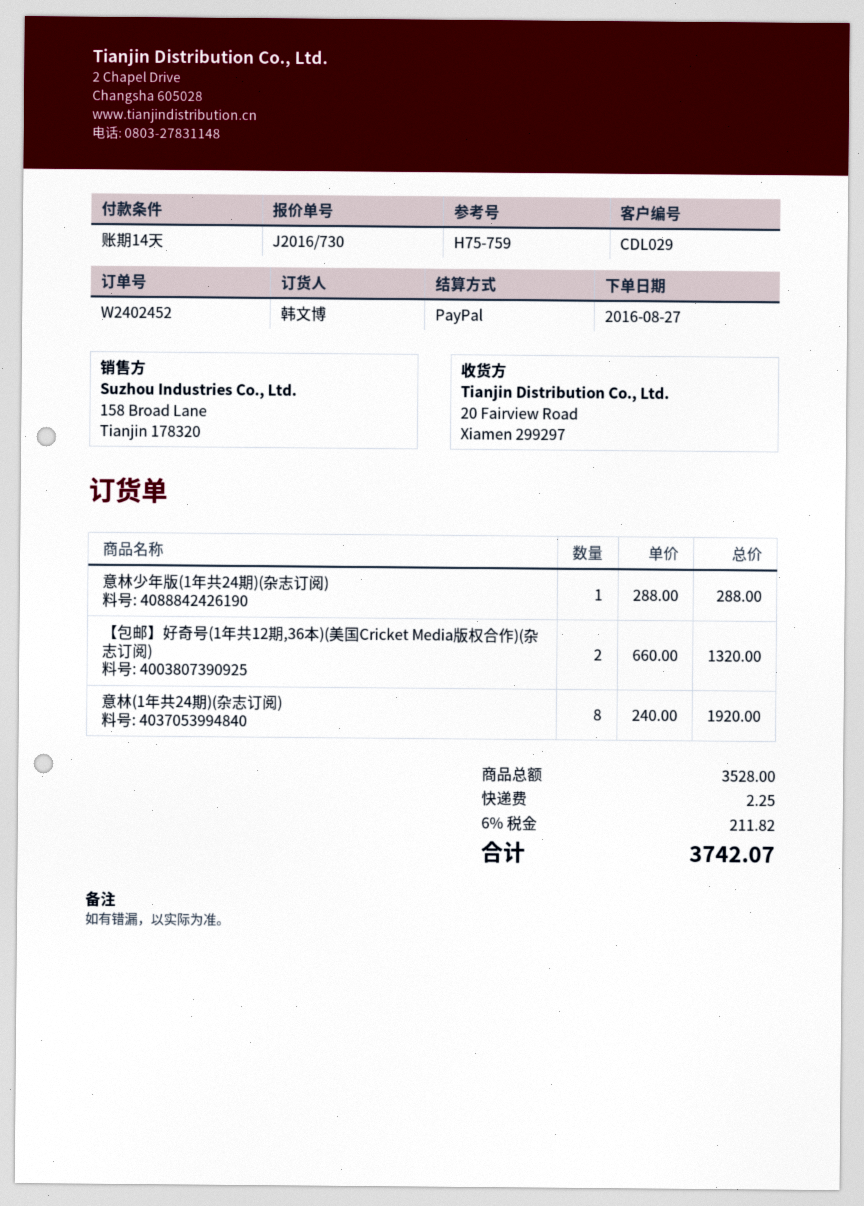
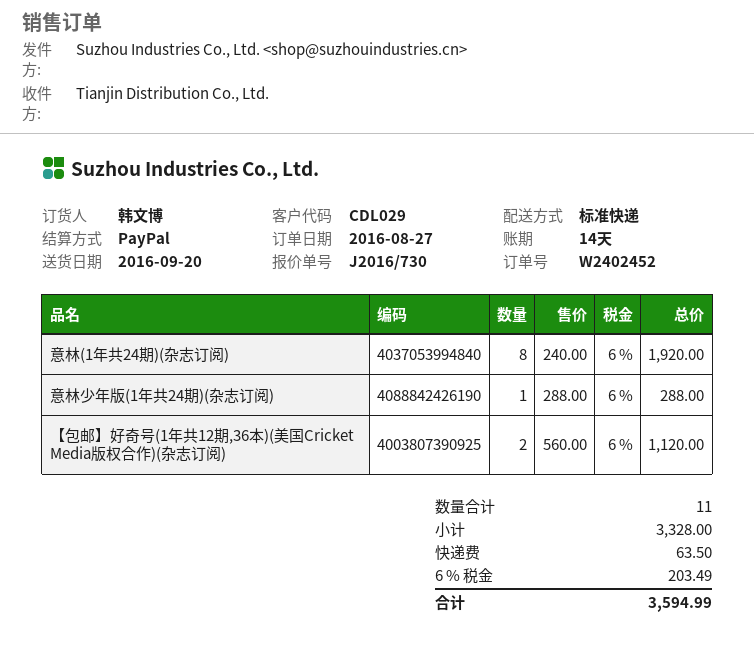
【包邮】好奇号(1年共12期,36本)(美国Cricket Media版权合作)(杂志订阅): 2 x 660.00 = 1320.00 -> 2 x 560.00 = 1120.00
subtotal: 3528.00 -> 3328.00
shipping: 2.25 -> 63.50
tax: 6% = 211.82 -> 6% = 203.49
total: 3742.07 -> 3594.99

